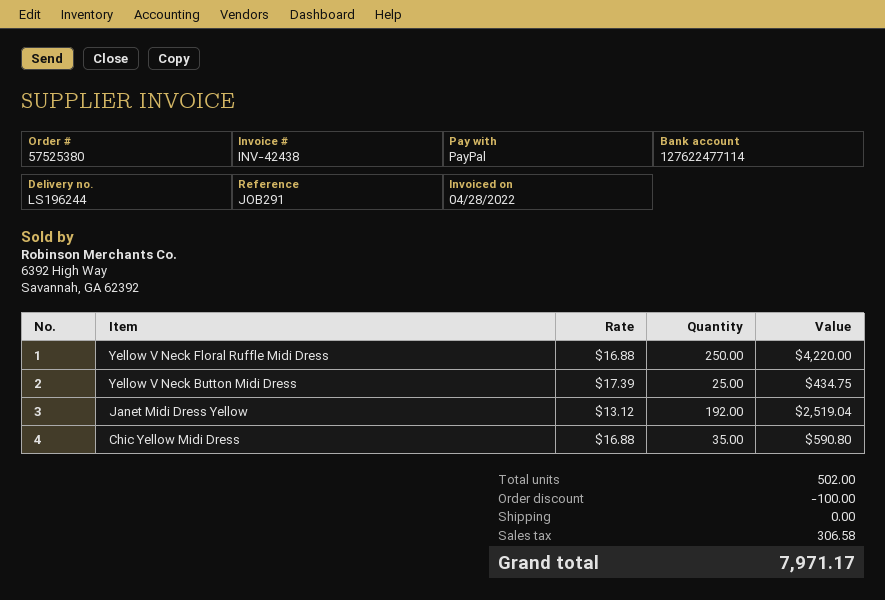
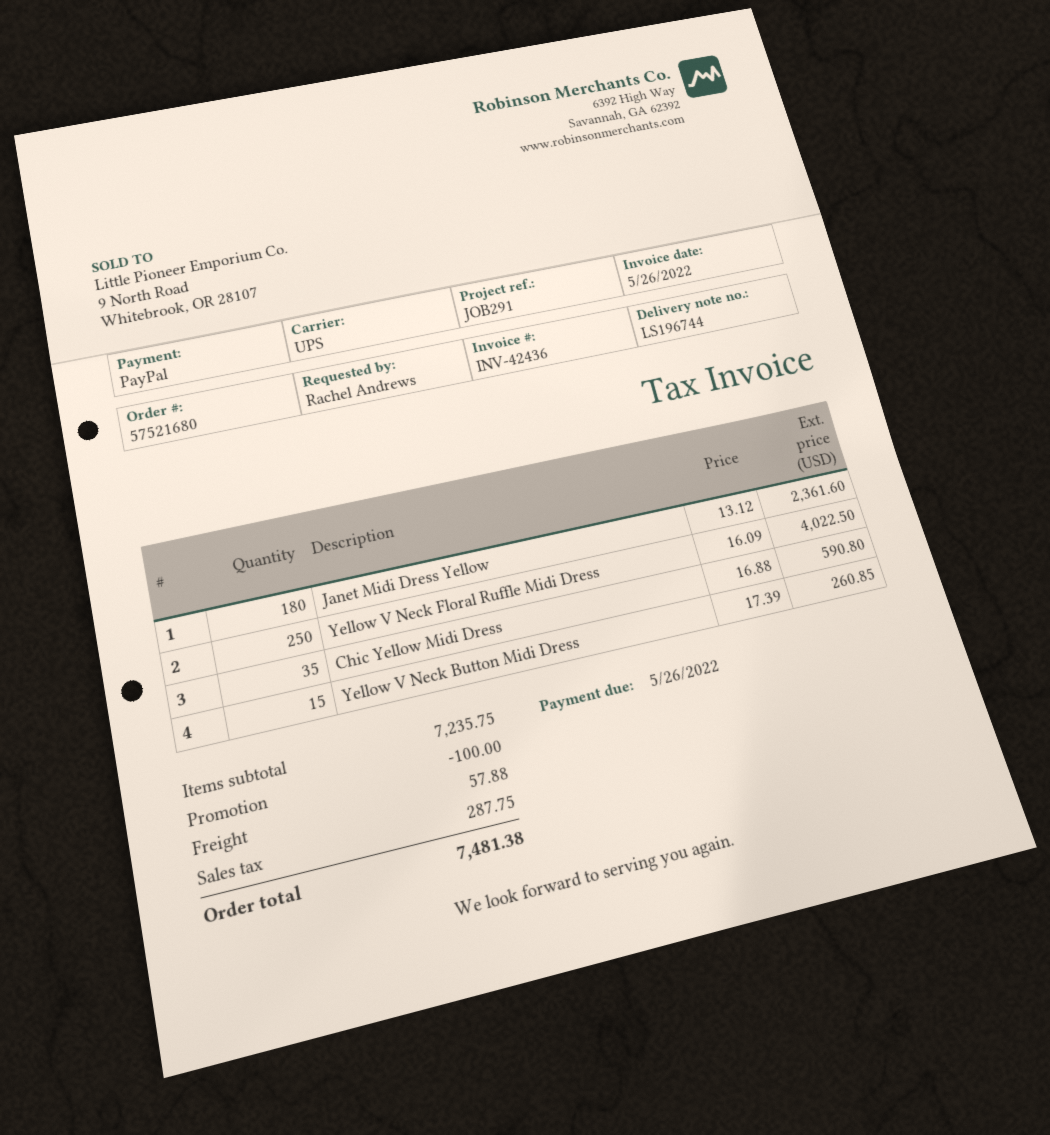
order number: 57525380 -> 57521680
delivery note number: LS196244 -> LS196744
invoice number: INV-42438 -> INV-42436
invoice date: 2022-04-28 -> 2022-05-26
Yellow V Neck Floral Ruffle Midi Dress: 250 x 16.88 = 4220.00 -> 250 x 16.09 = 4022.50
Yellow V Neck Button Midi Dress: 25 x 17.39 = 434.75 -> 15 x 17.39 = 260.85
Janet Midi Dress Yellow: 192 x 13.12 = 2519.04 -> 180 x 13.12 = 2361.60
shipping: 0.00 -> 57.88
tax: 306.58 -> 287.75
total: 7971.17 -> 7481.38

